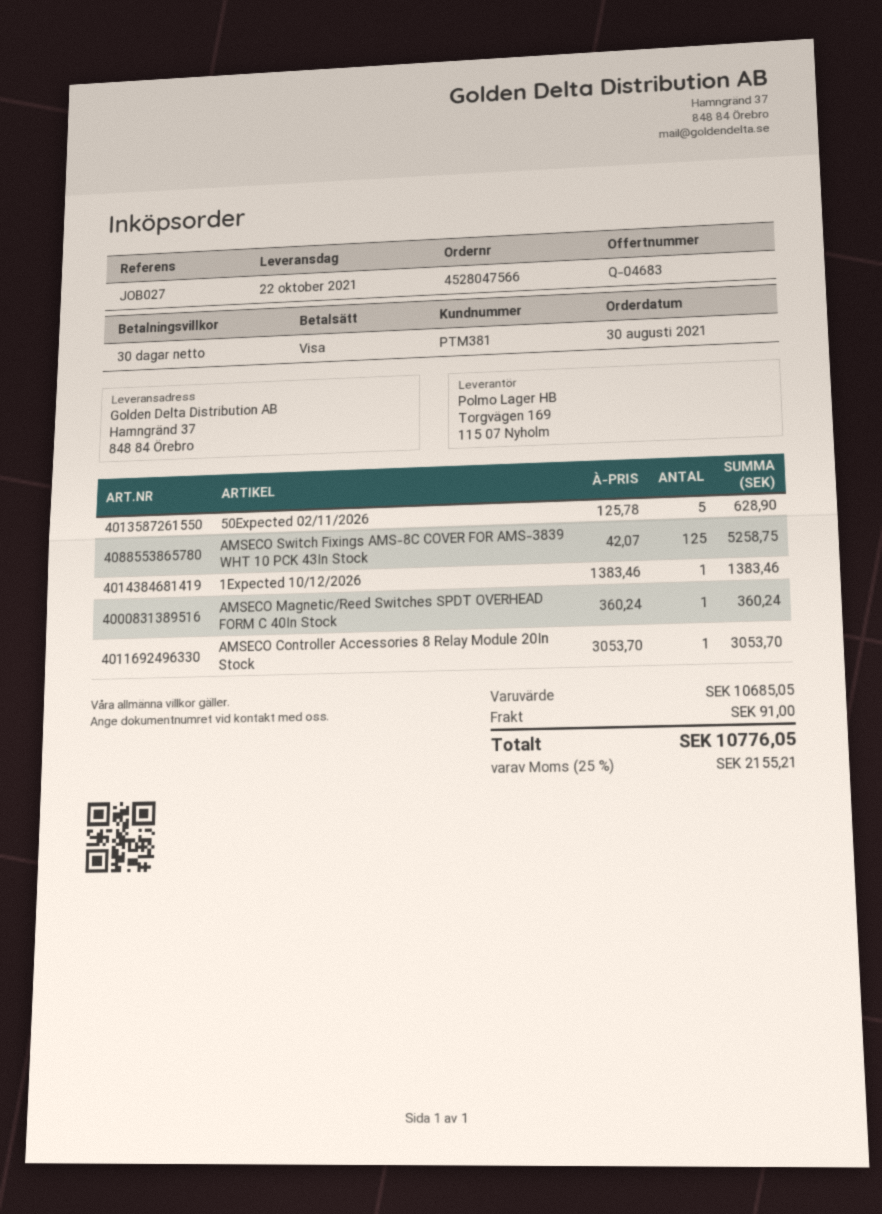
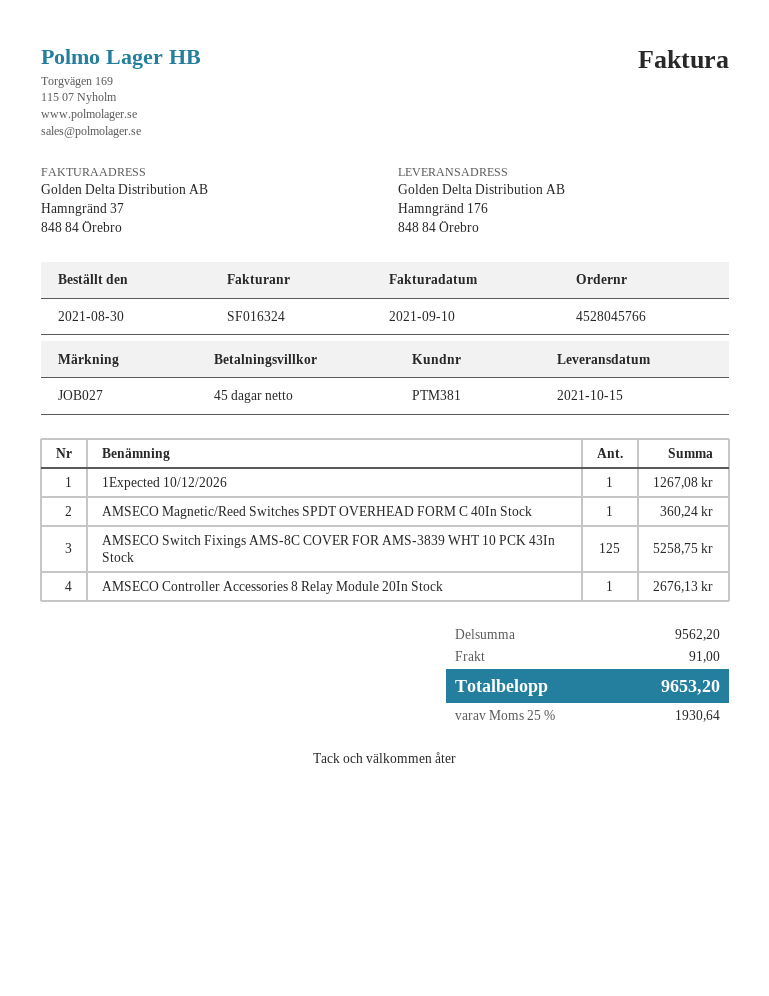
order number: 4528047566 -> 4528045766
delivery date: 2021-10-22 -> 2021-10-15
payment terms: 30 days -> 45 days
ship to: Hamngränd 37, 848 84 Örebro -> Hamngränd 176, 848 84 Örebro
50Expected 02/11/2026: 5 for 628.90 -> none
1Expected 10/12/2026: 1 for 1383.46 -> 1 for 1267.08
AMSECO Controller Accessories 8 Relay Module 20In Stock: 1 for 3053.70 -> 1 for 2676.13
subtotal: 10685.05 -> 9562.20
tax: 25% = 2155.21 -> 25% = 1930.64
total: 10776.05 -> 9653.20

